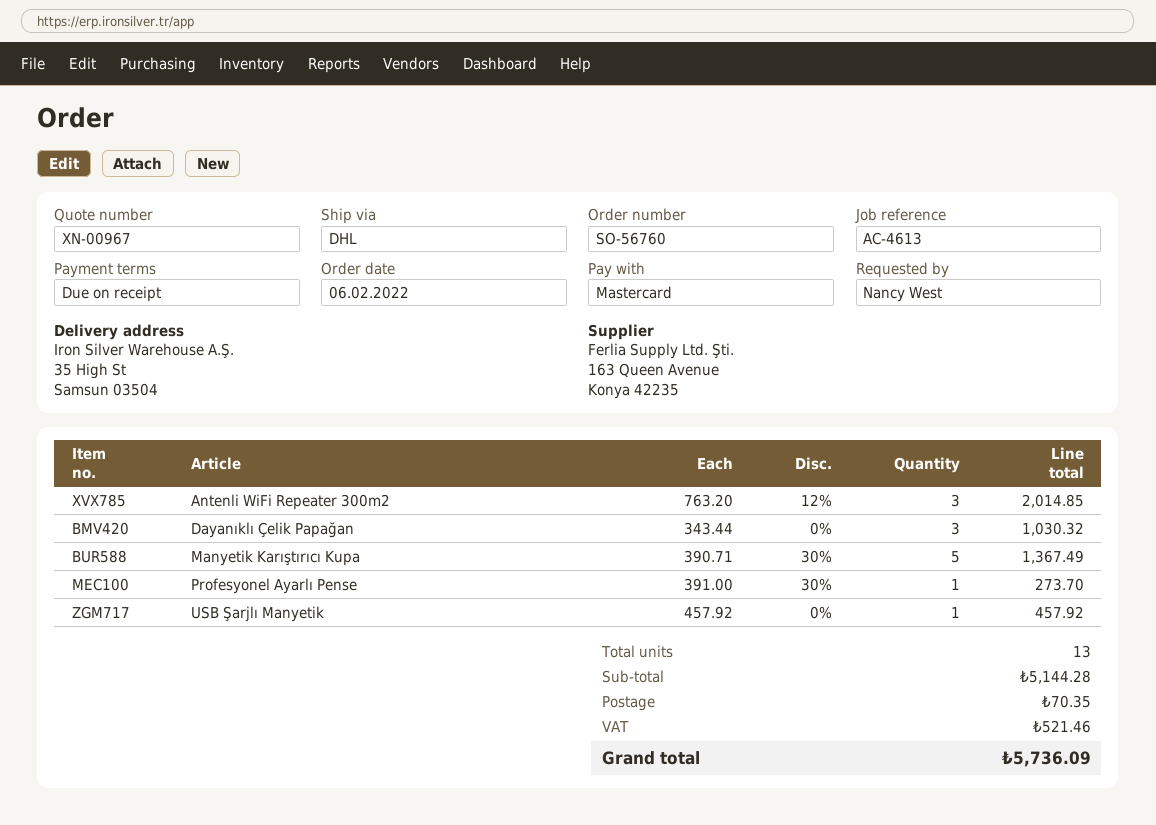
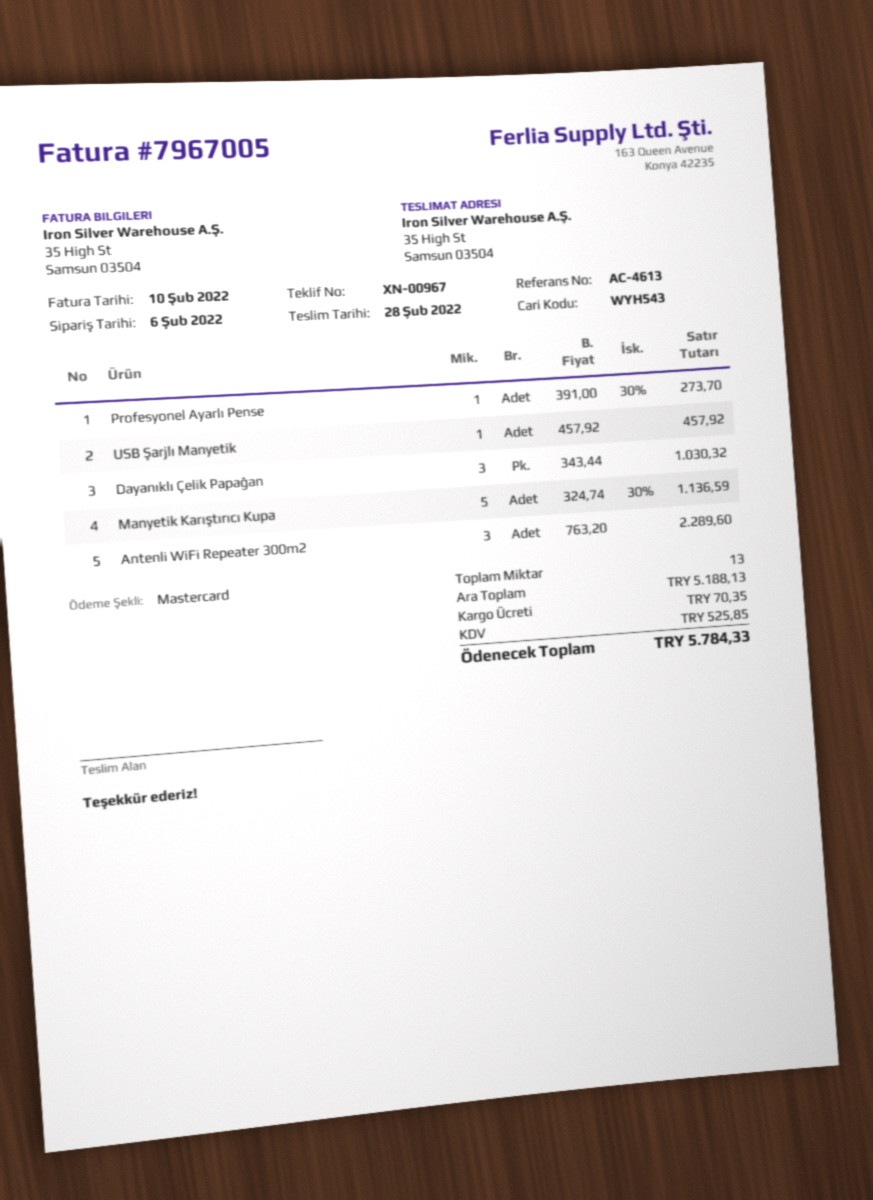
Antenli WiFi Repeater 300m2: 3 x 763.20 - 12% = 2014.85 -> 3 x 763.20 = 2289.60
Manyetik Karıştırıcı Kupa: 5 x 390.71 - 30% = 1367.49 -> 5 x 324.74 - 30% = 1136.59
subtotal: 5144.28 -> 5188.13
tax: 521.46 -> 525.85
total: 5736.09 -> 5784.33

